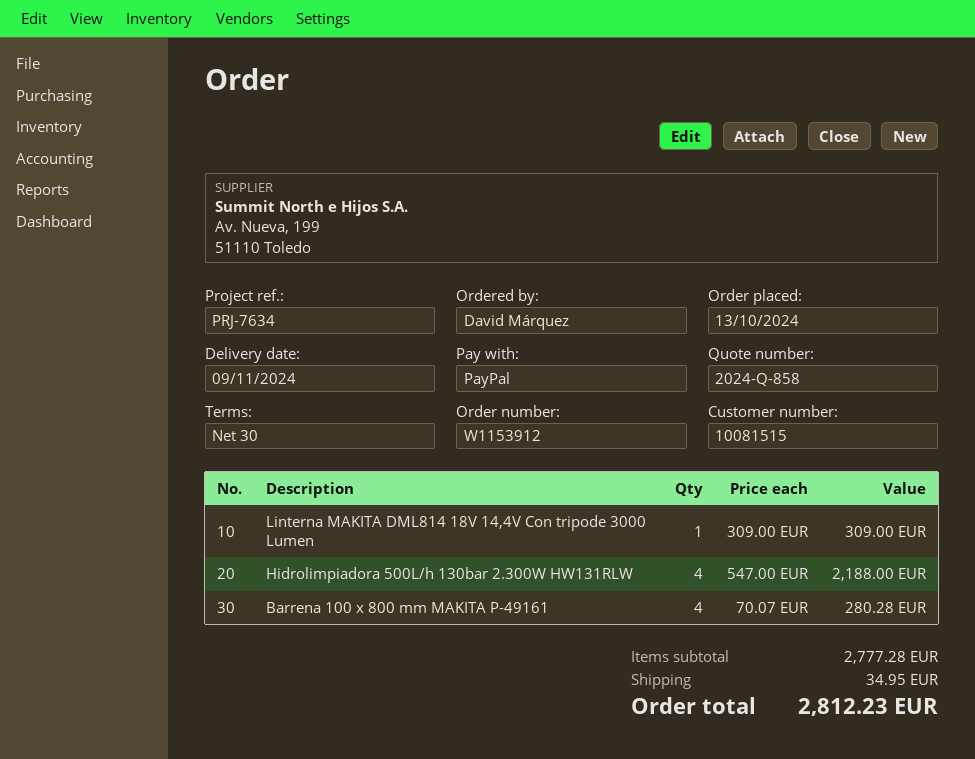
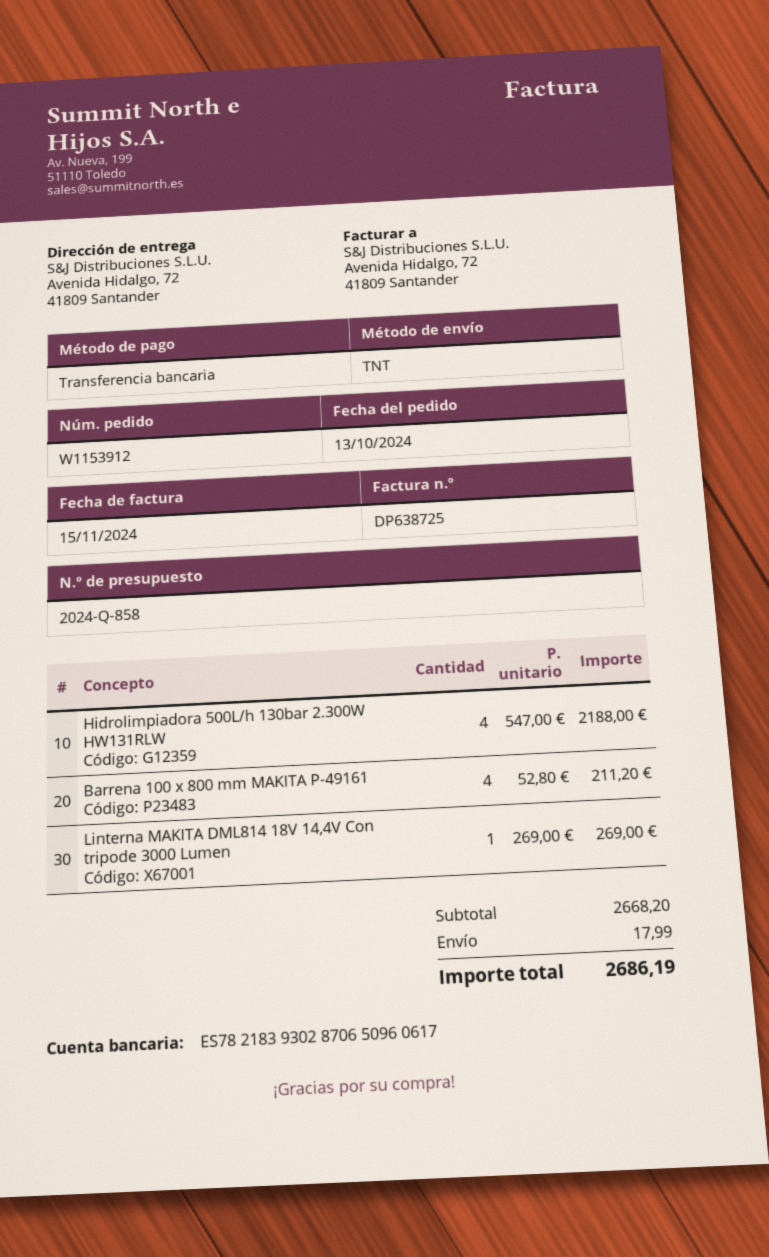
payment method: PayPal -> bank transfer
Linterna MAKITA DML814 18V 14,4V Con tripode 3000 Lumen: 1 x 309.00 = 309.00 -> 1 x 269.00 = 269.00
Barrena 100 x 800 mm MAKITA P-49161: 4 x 70.07 = 280.28 -> 4 x 52.80 = 211.20
subtotal: 2777.28 -> 2668.20
shipping: 34.95 -> 17.99
total: 2812.23 -> 2686.19

